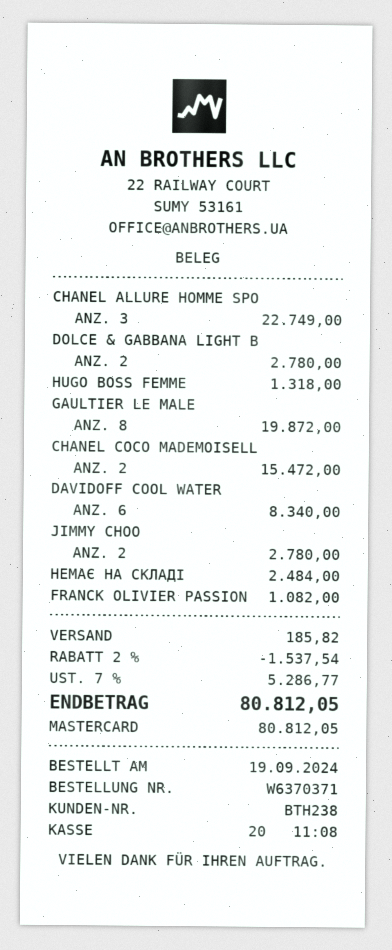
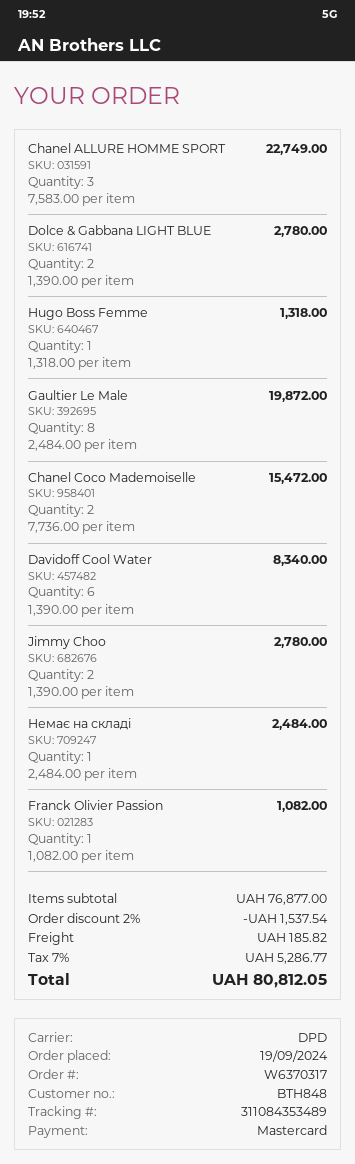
order number: W6370371 -> W6370317
customer number: BTH238 -> BTH848

